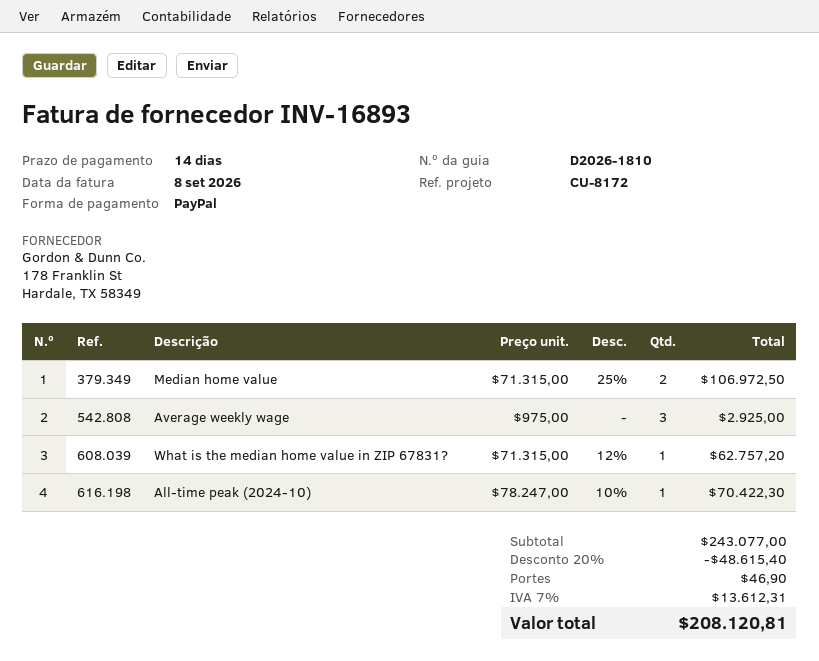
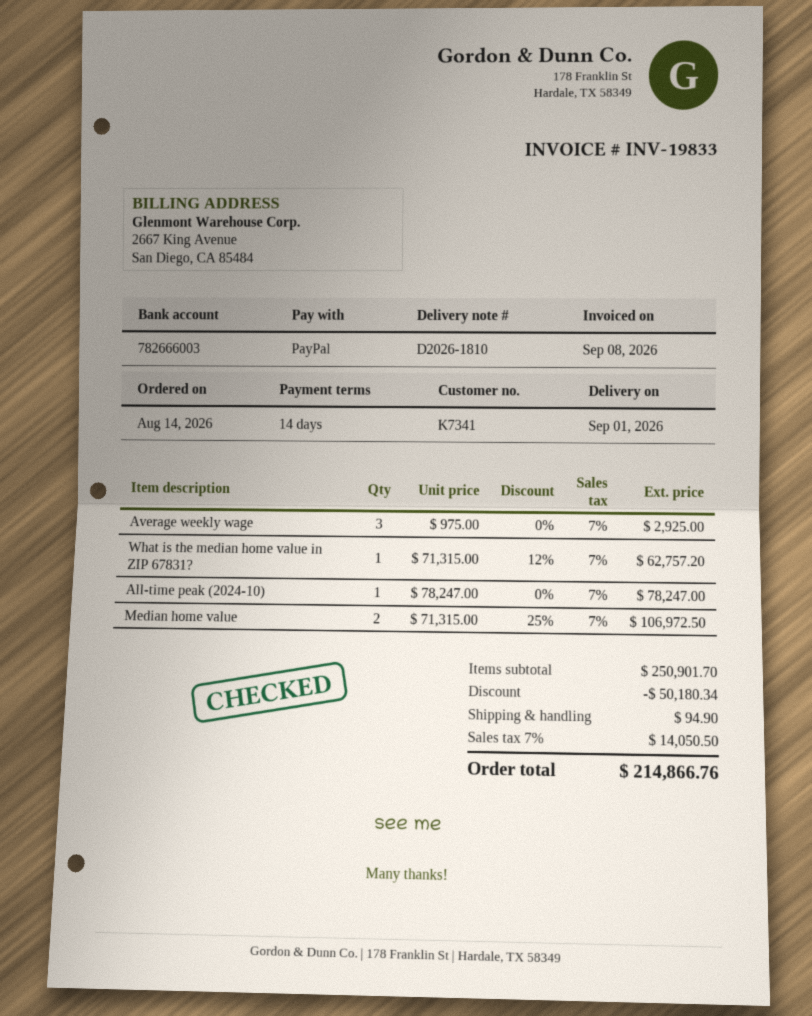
invoice number: INV-16893 -> INV-19833
All-time peak (2024-10): 1 x 78247.00 - 10% = 70422.30 -> 1 x 78247.00 = 78247.00
subtotal: 243077.00 -> 250901.70
discount: 48615.40 -> 50180.34
shipping: 46.90 -> 94.90
tax: 7% = 13612.31 -> 7% = 14050.50
total: 208120.81 -> 214866.76

